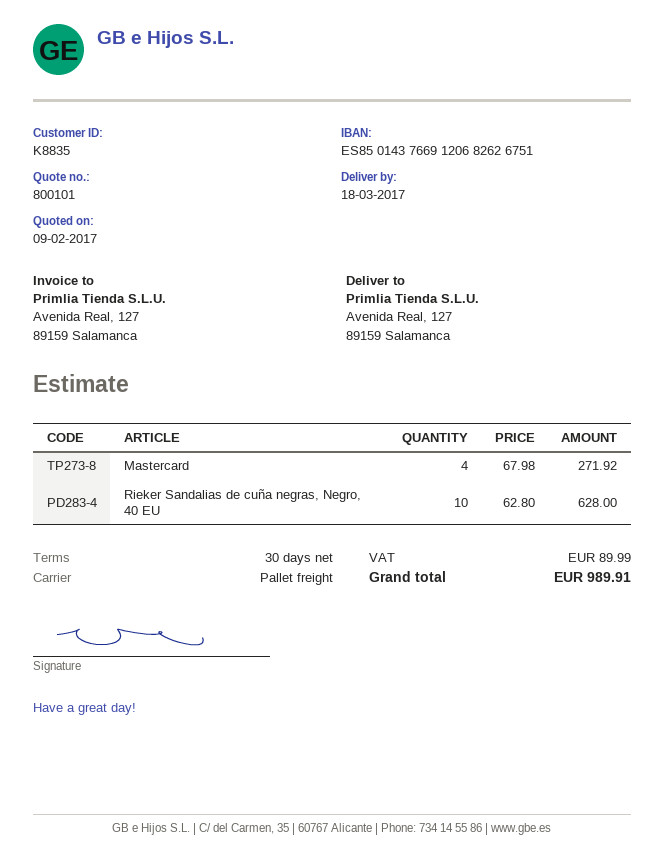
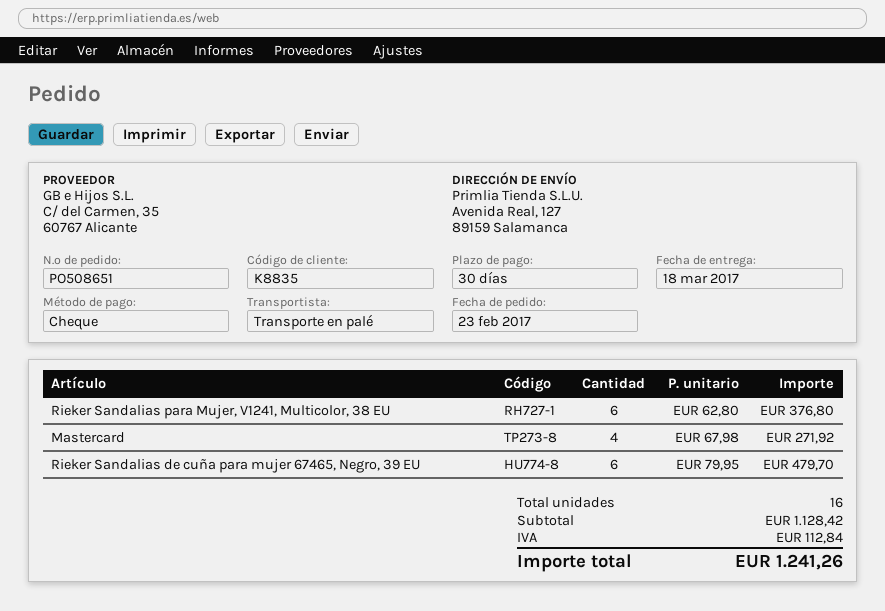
Rieker Sandalias de cuña negras, Negro, 40 EU: 10 x 62.80 = 628.00 -> none
Rieker Sandalias para Mujer, V1241, Multicolor, 38 EU: none -> 6 x 62.80 = 376.80
Rieker Sandalias de cuña para mujer 67465, Negro, 39 EU: none -> 6 x 79.95 = 479.70
tax: 89.99 -> 112.84
total: 989.91 -> 1241.26

